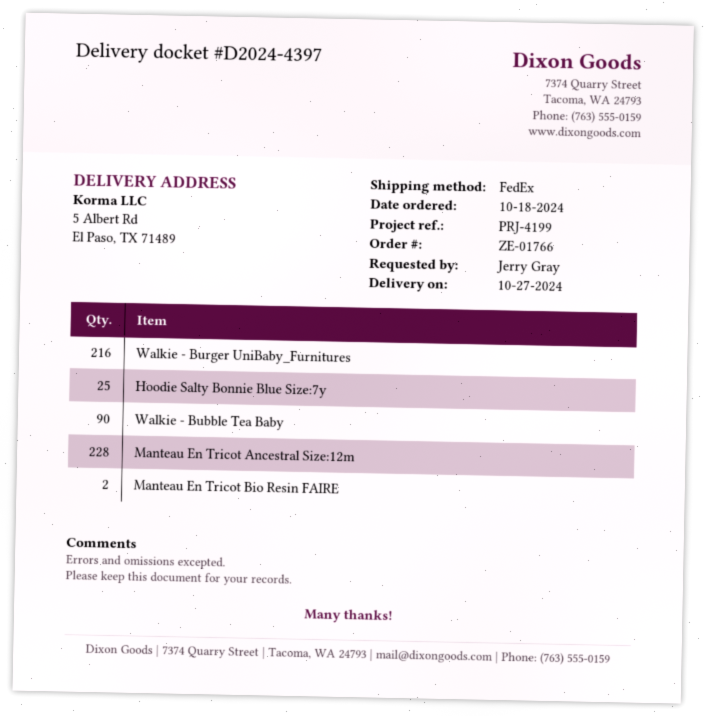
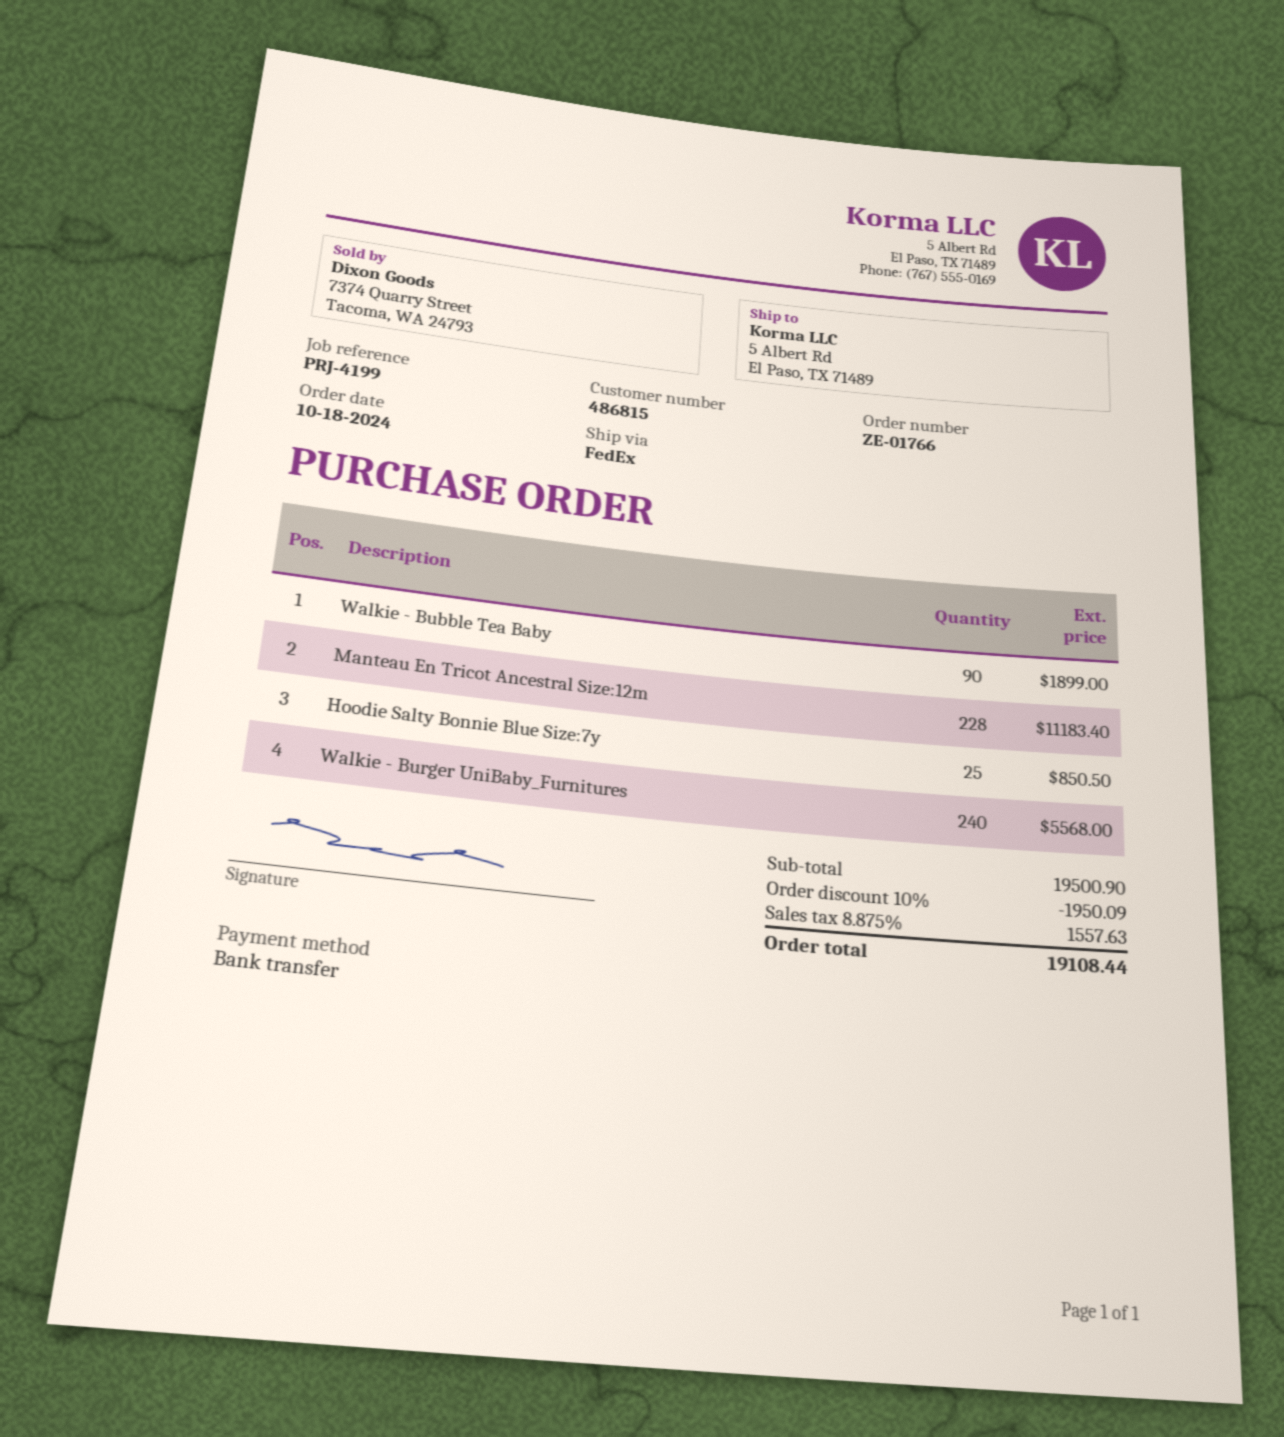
Walkie - Burger UniBaby_Furnitures: 216 -> 240
Manteau En Tricot Bio Resin FAIRE: 2 -> none

